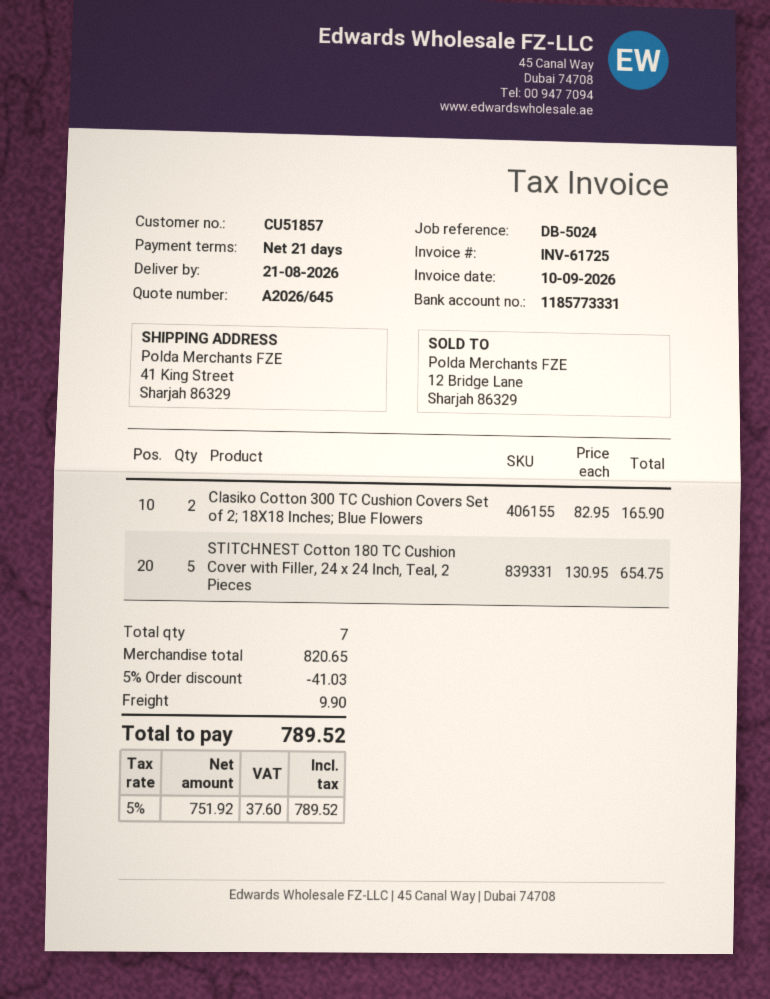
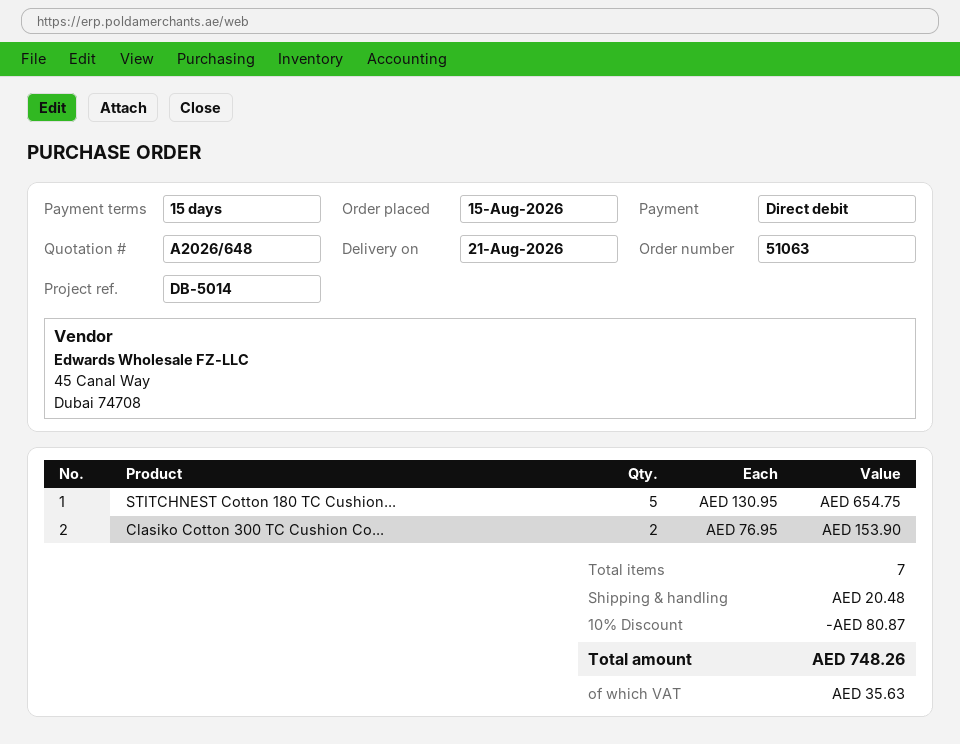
quote number: A2026/645 -> A2026/648
payment terms: 21 days -> 15 days
reference: DB-5024 -> DB-5014
Clasiko Cotton 300 TC Cushion Covers Set of 2; 18X18 Inches; Blue Flowers: 2 x 82.95 = 165.90 -> 2 x 76.95 = 153.90
discount: 5% = 41.03 -> 10% = 80.87
shipping: 9.90 -> 20.48
tax: 37.60 -> 35.63
total: 789.52 -> 748.26

